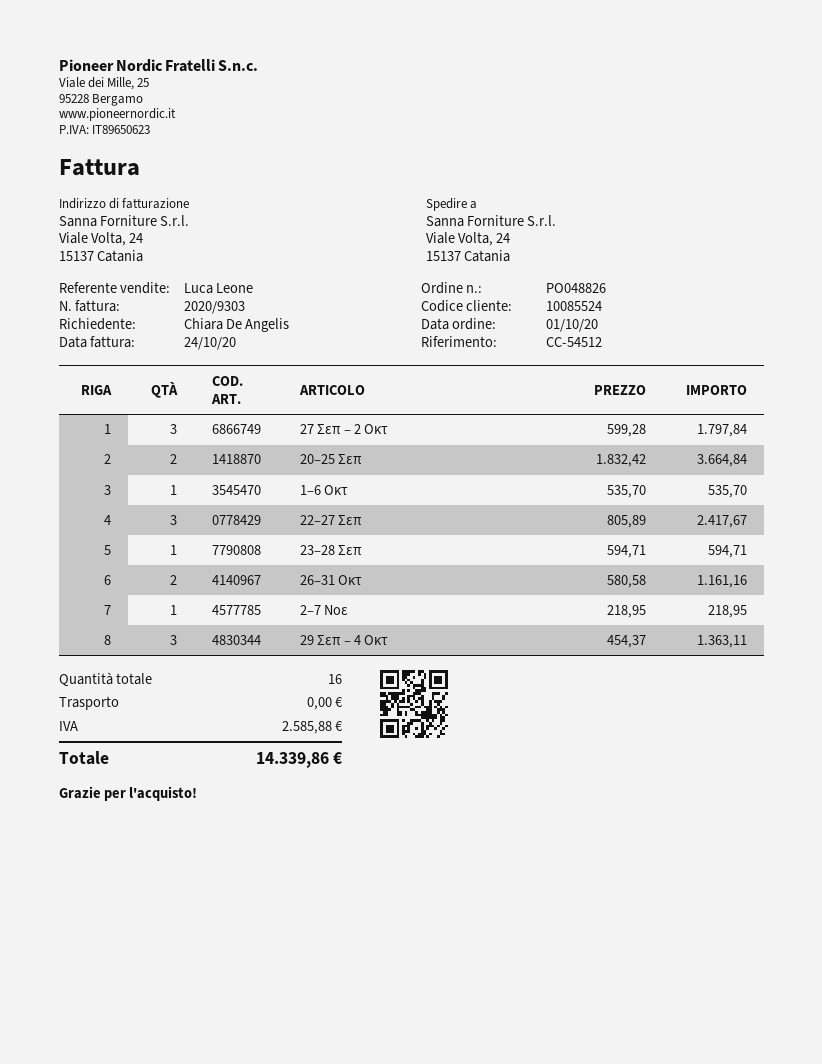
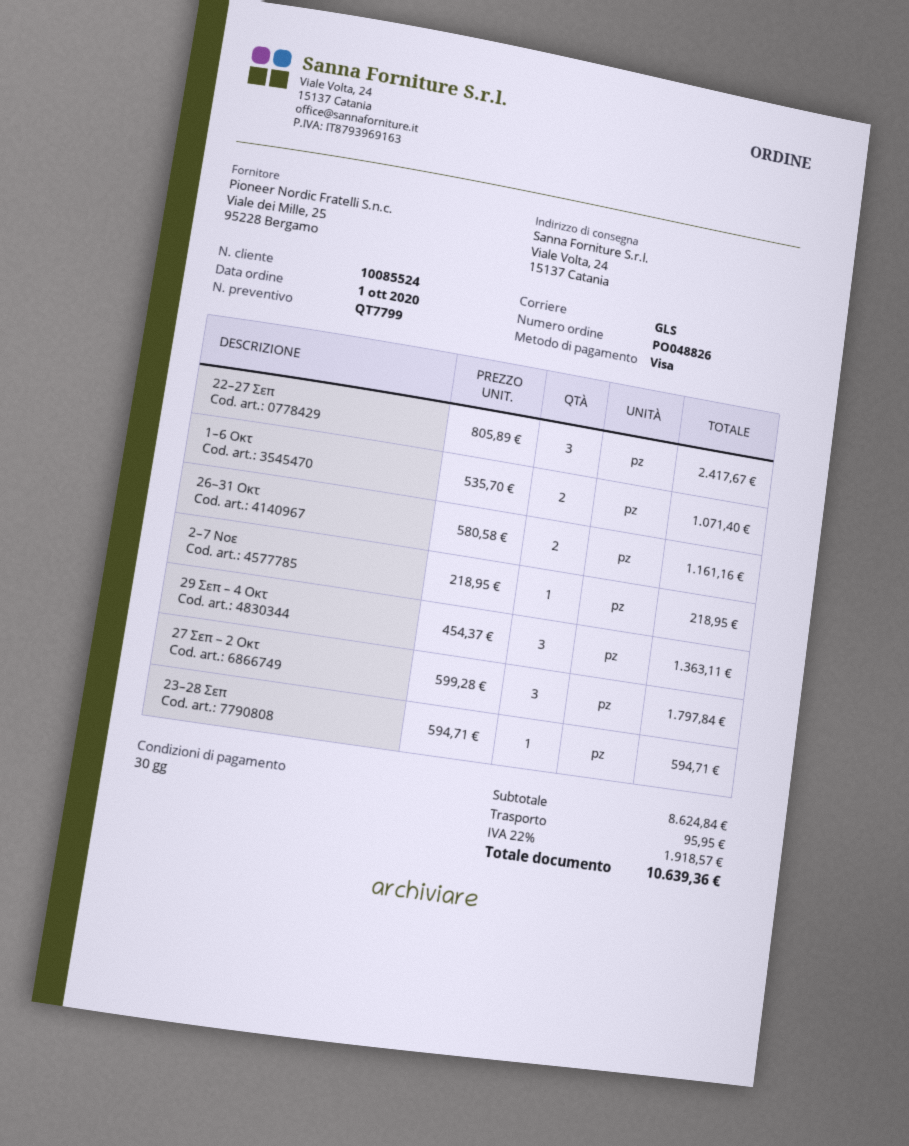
20–25 Σεπ: 2 x 1832.42 = 3664.84 -> none
1–6 Οκτ: 1 x 535.70 = 535.70 -> 2 x 535.70 = 1071.40
shipping: 0.00 -> 95.95
tax: 2585.88 -> 1918.57
total: 14339.86 -> 10639.36

